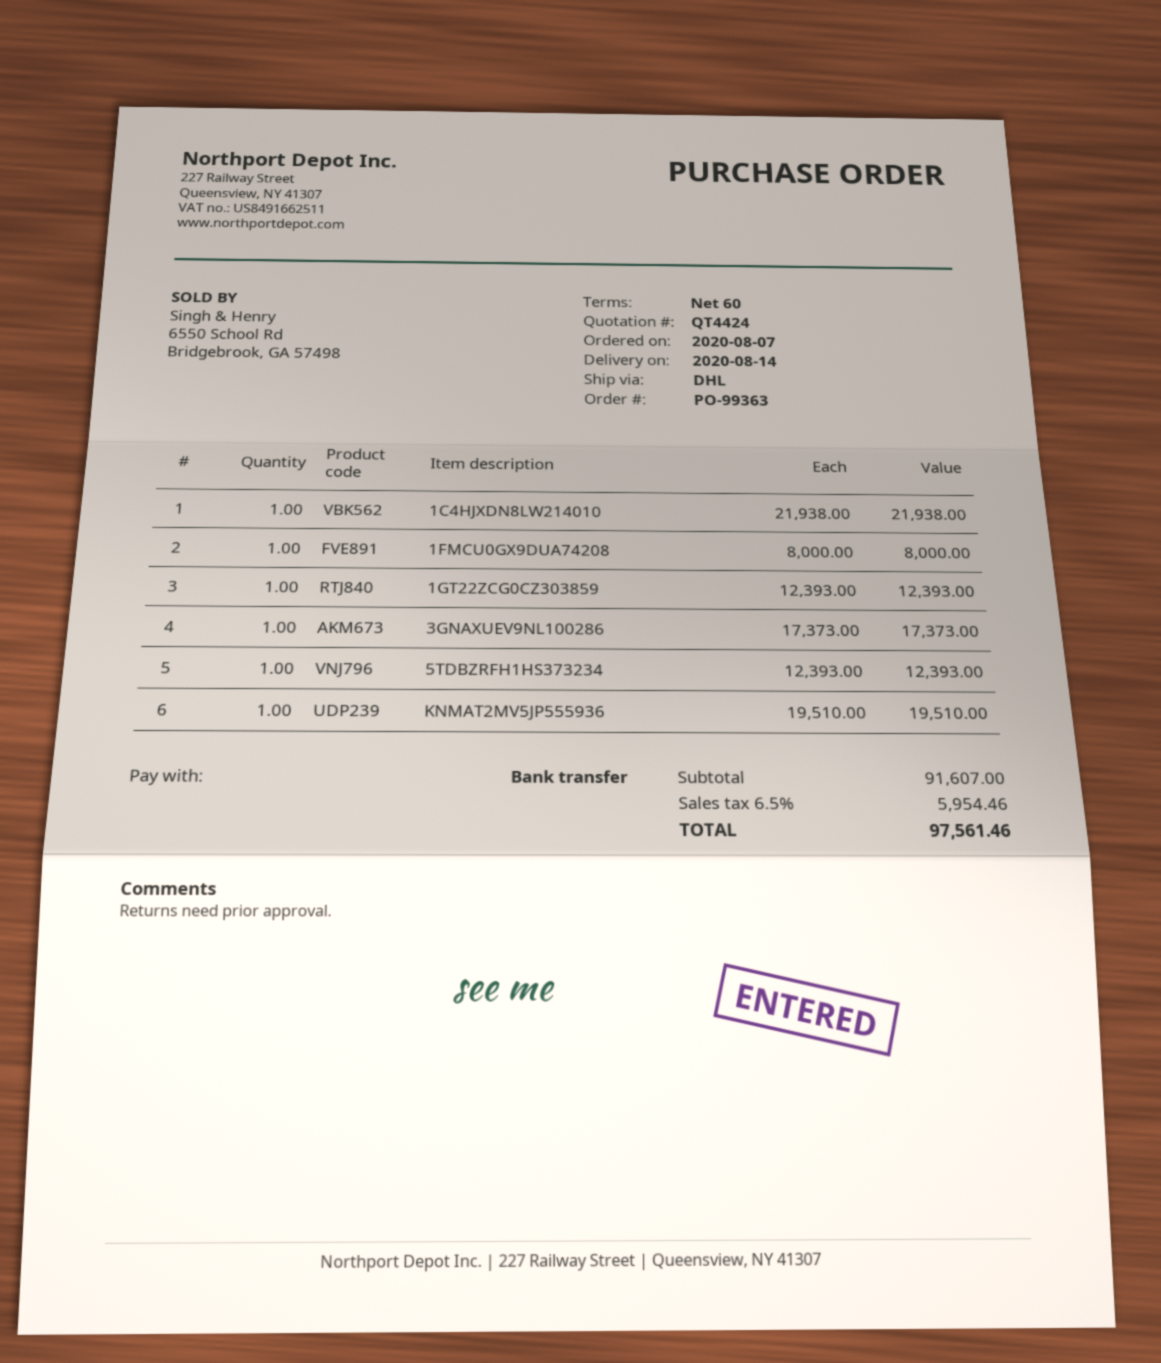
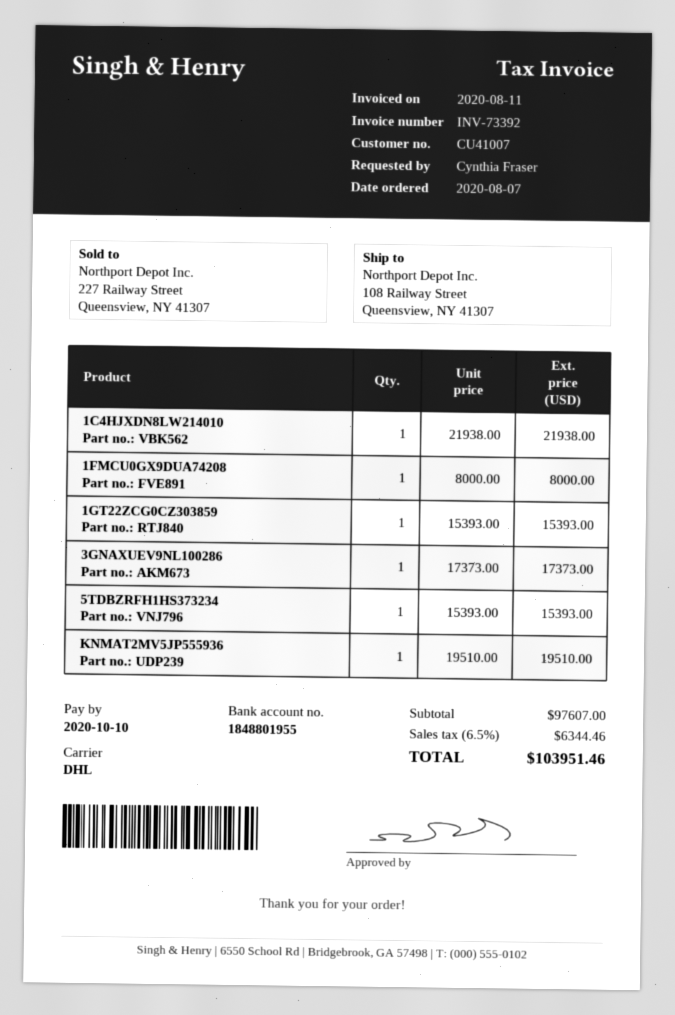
1GT22ZCG0CZ303859: 1 x 12393.00 = 12393.00 -> 1 x 15393.00 = 15393.00
5TDBZRFH1HS373234: 1 x 12393.00 = 12393.00 -> 1 x 15393.00 = 15393.00
subtotal: 91607.00 -> 97607.00
tax: 6.5% = 5954.46 -> 6.5% = 6344.46
total: 97561.46 -> 103951.46

